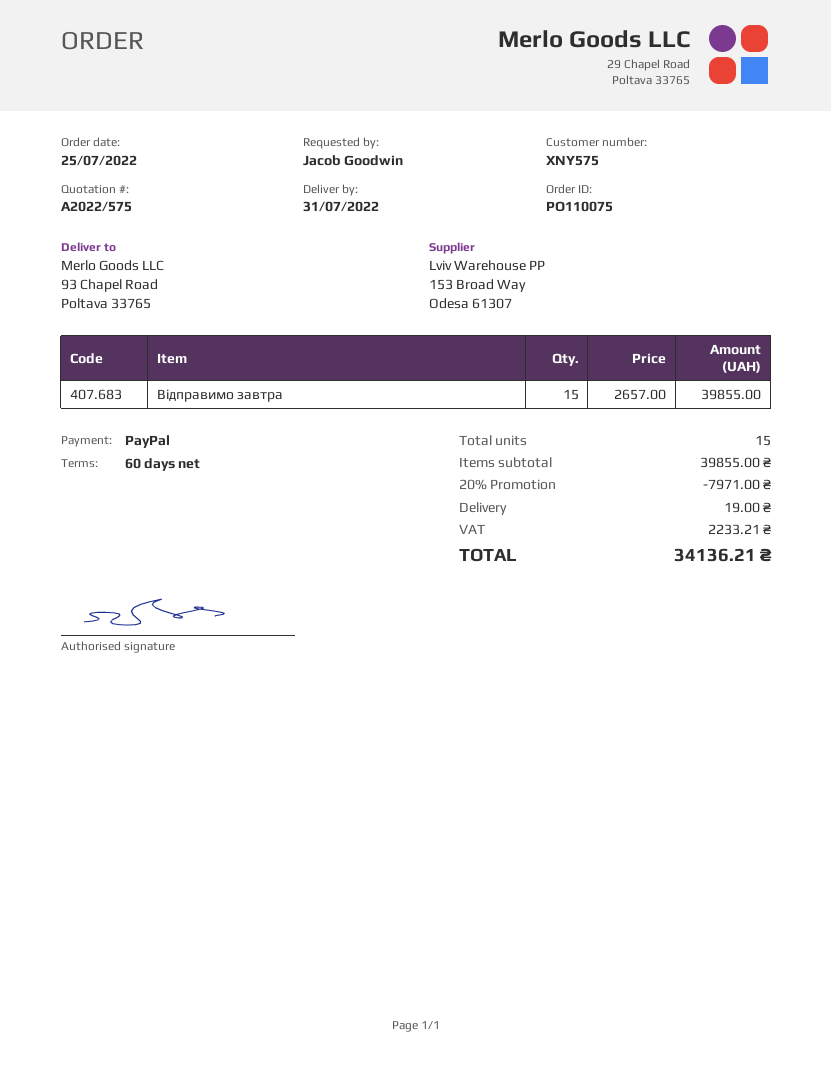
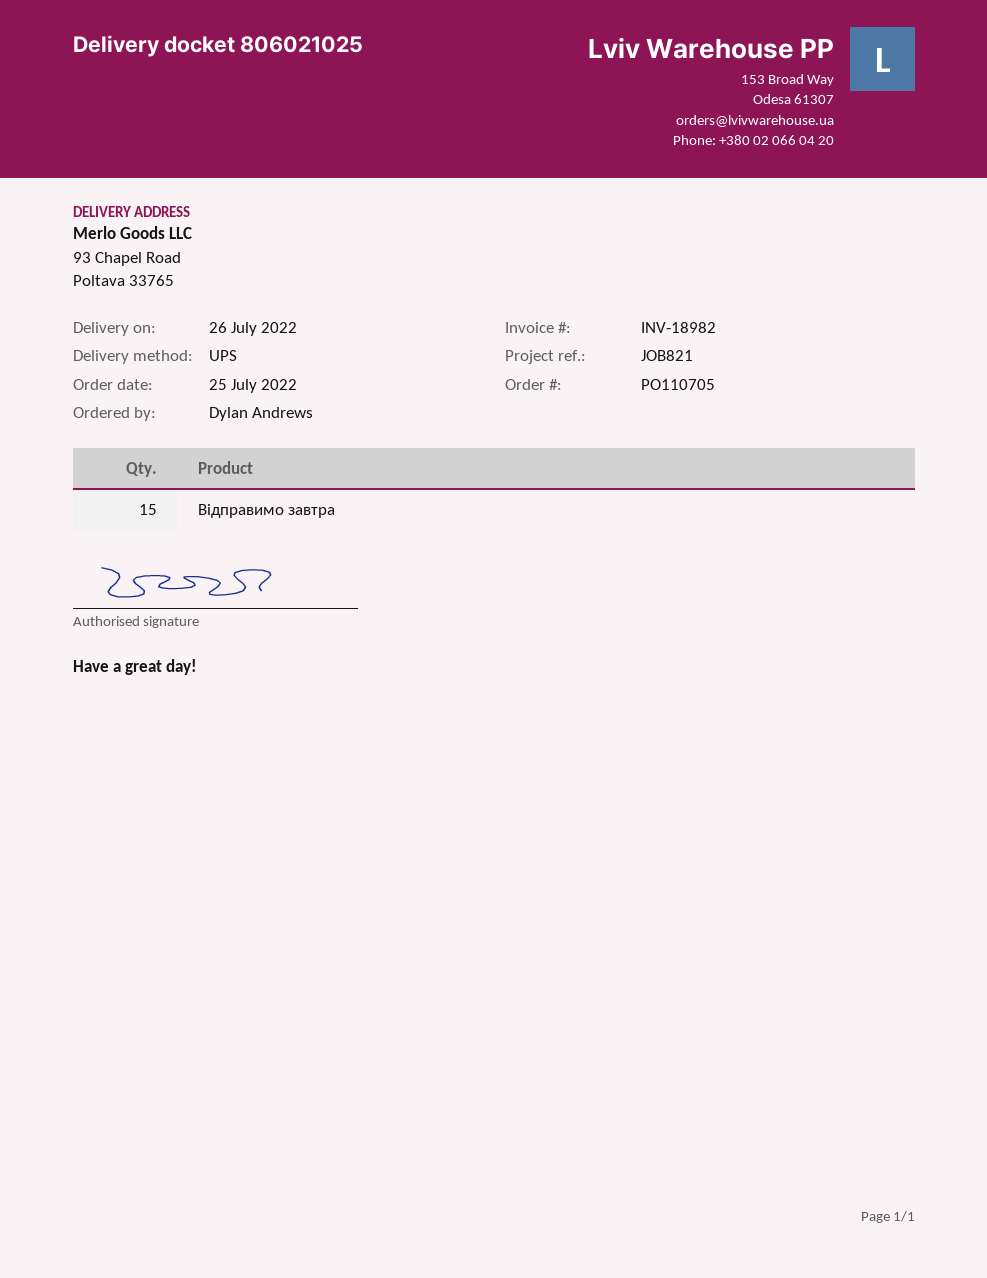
order number: PO110075 -> PO110705
delivery date: 2022-07-31 -> 2022-07-26
ordered by: Jacob Goodwin -> Dylan Andrews

